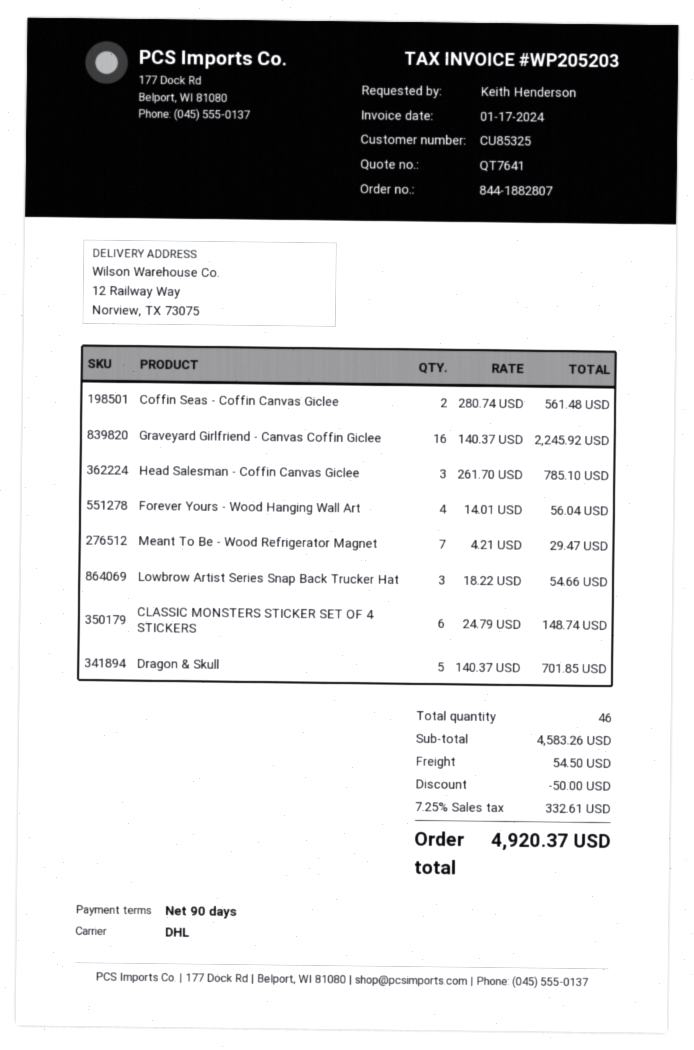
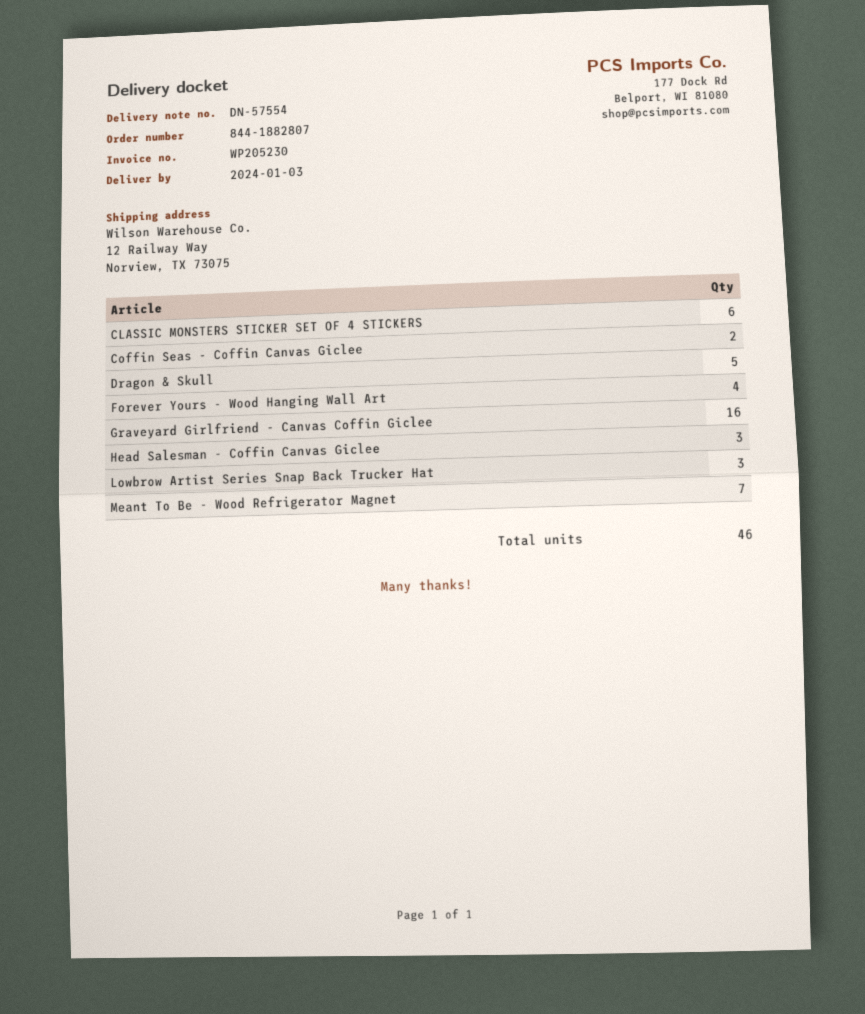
invoice number: WP205203 -> WP205230

